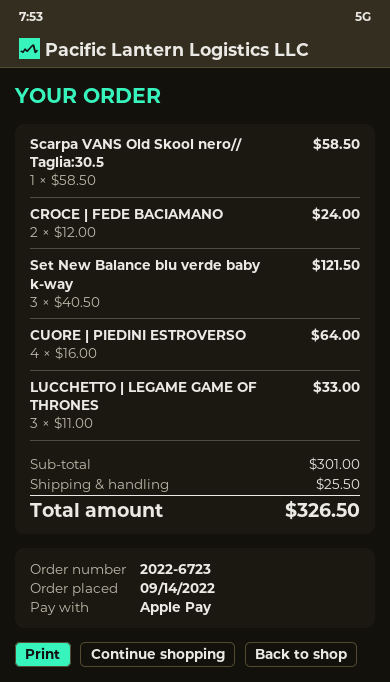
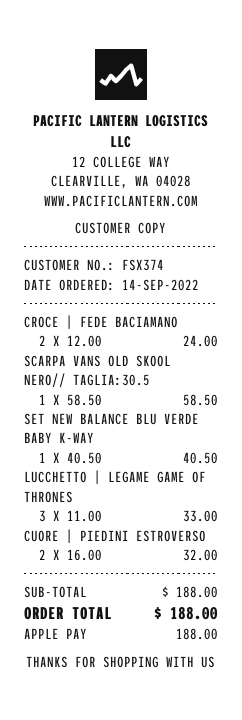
Set New Balance blu verde baby k-way: 3 x 40.50 = 121.50 -> 1 x 40.50 = 40.50
CUORE | PIEDINI ESTROVERSO: 4 x 16.00 = 64.00 -> 2 x 16.00 = 32.00
subtotal: 301.00 -> 188.00
shipping: 25.50 -> none
total: 326.50 -> 188.00

